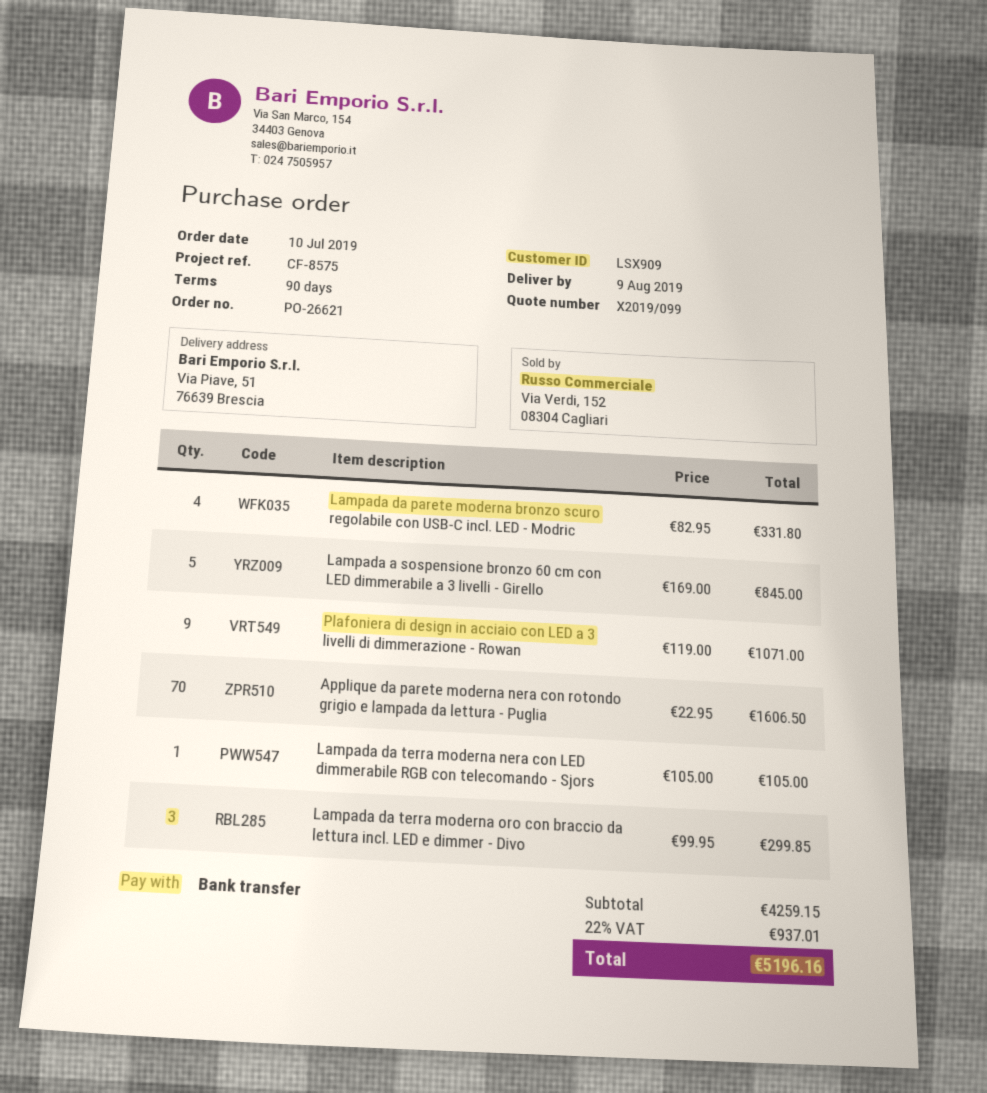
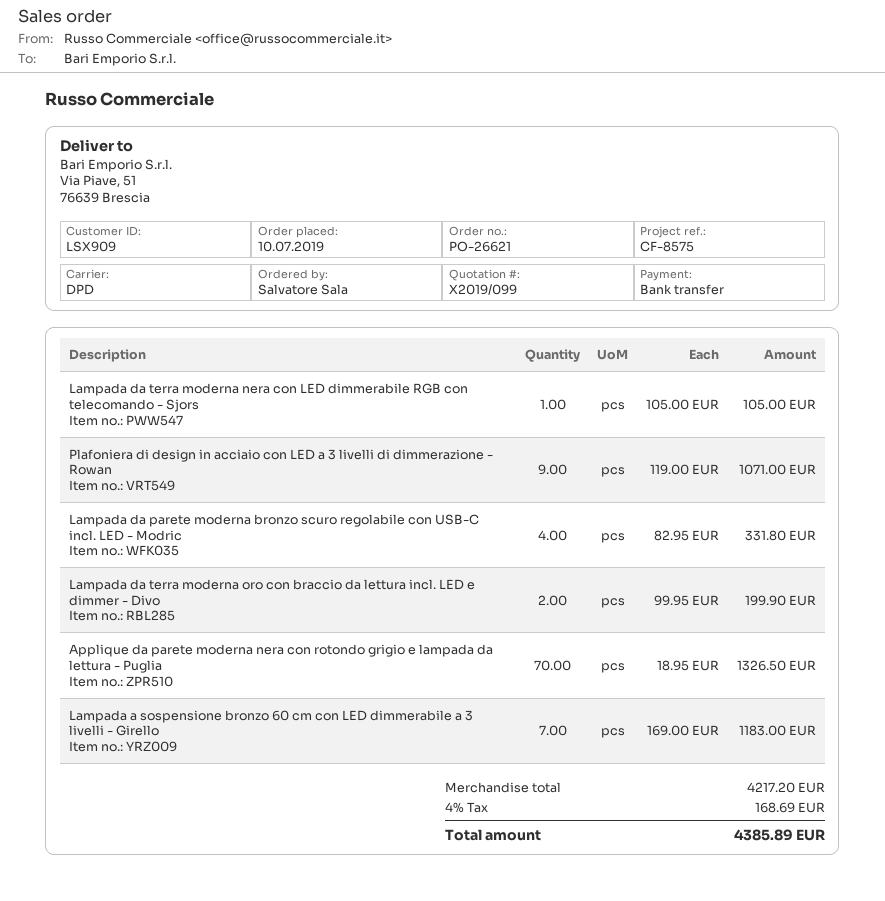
Lampada a sospensione bronzo 60 cm con LED dimmerabile a 3 livelli - Girello: 5 x 169.00 = 845.00 -> 7 x 169.00 = 1183.00
Applique da parete moderna nera con rotondo grigio e lampada da lettura - Puglia: 70 x 22.95 = 1606.50 -> 70 x 18.95 = 1326.50
Lampada da terra moderna oro con braccio da lettura incl. LED e dimmer - Divo: 3 x 99.95 = 299.85 -> 2 x 99.95 = 199.90
subtotal: 4259.15 -> 4217.20
tax: 22% = 937.01 -> 4% = 168.69
total: 5196.16 -> 4385.89

